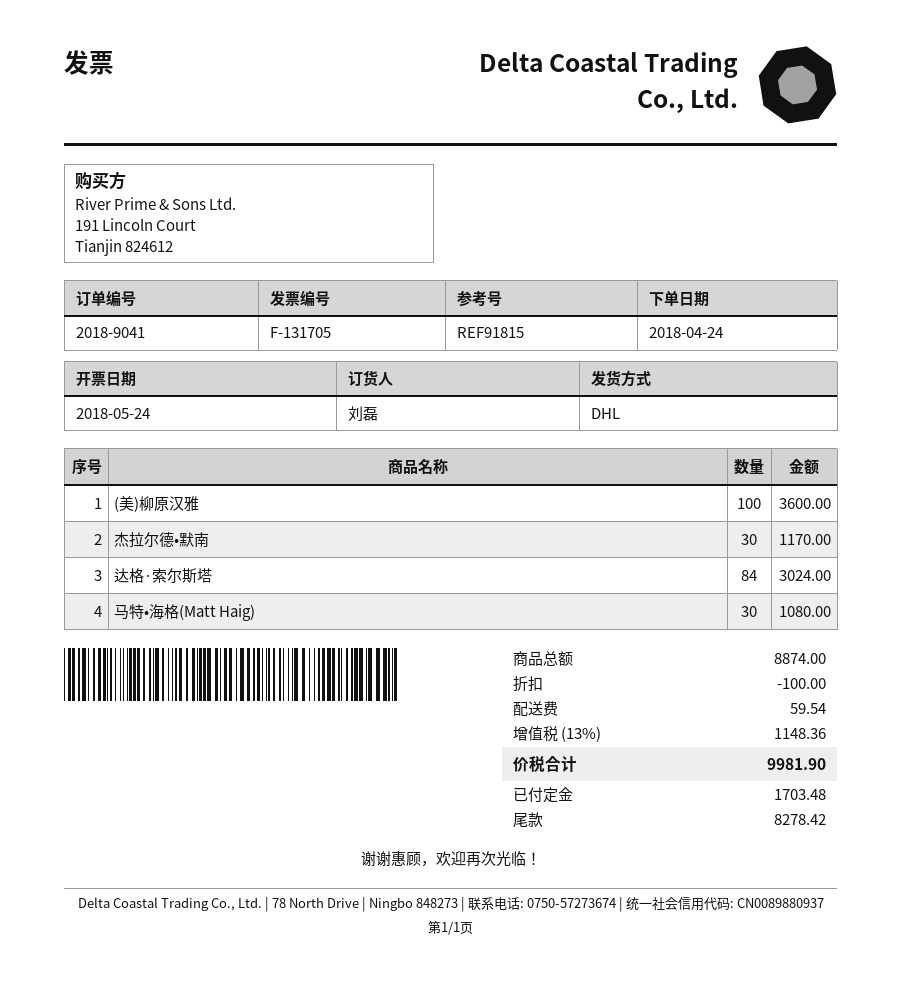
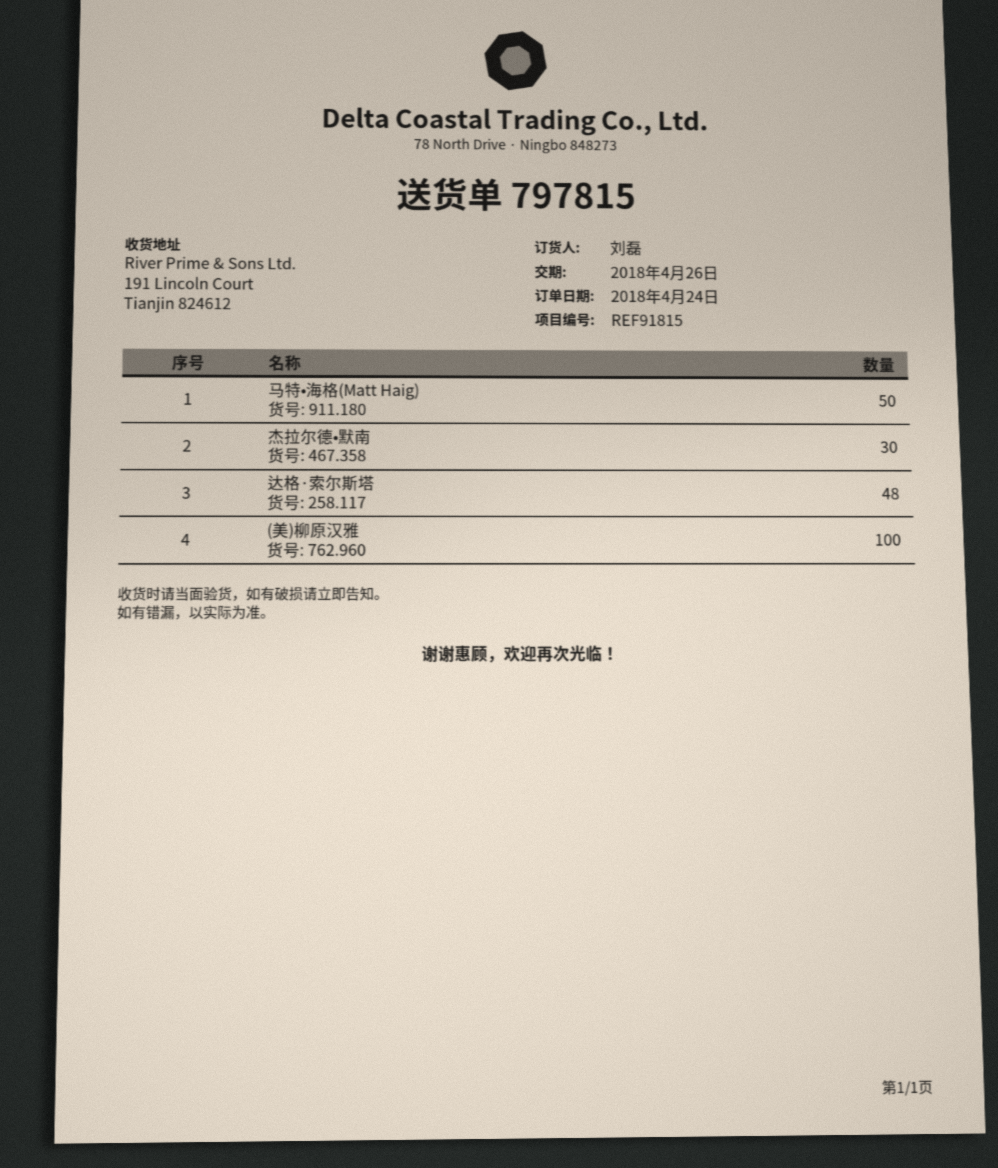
达格·索尔斯塔: 84 -> 48
马特•海格(Matt Haig): 30 -> 50

